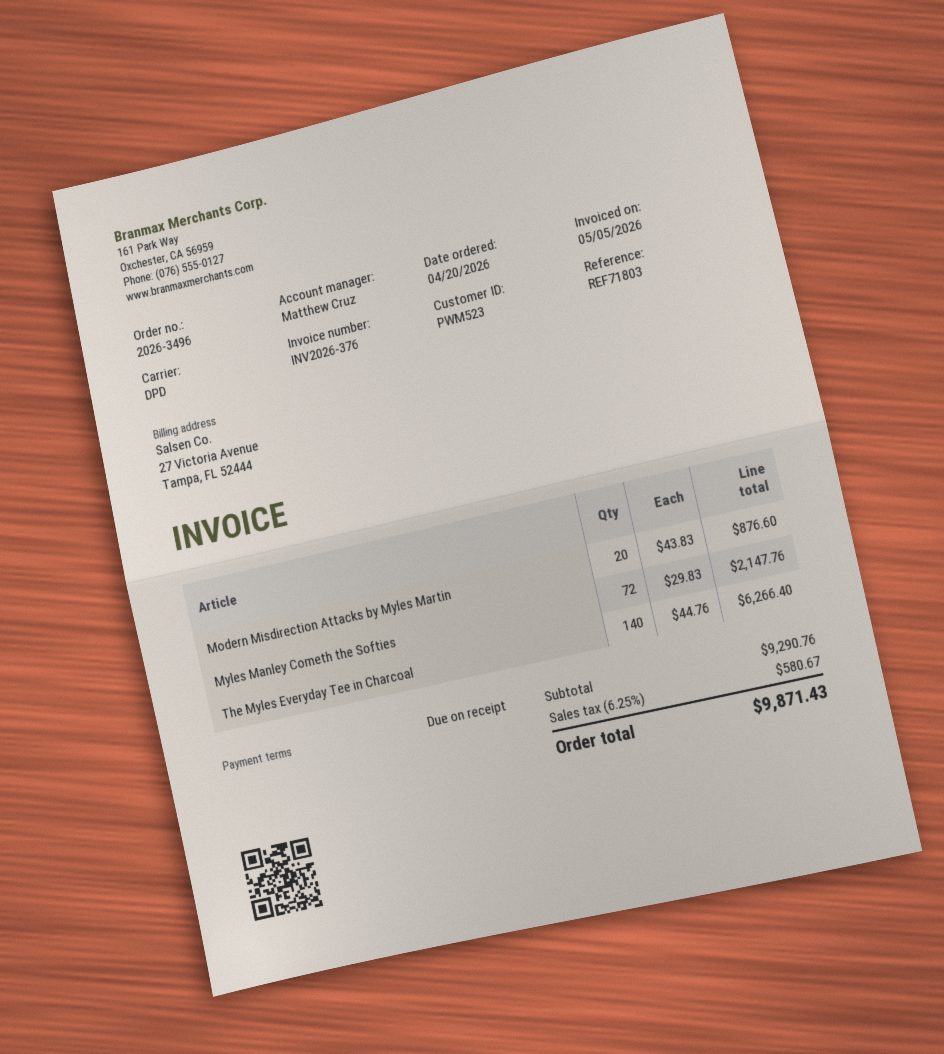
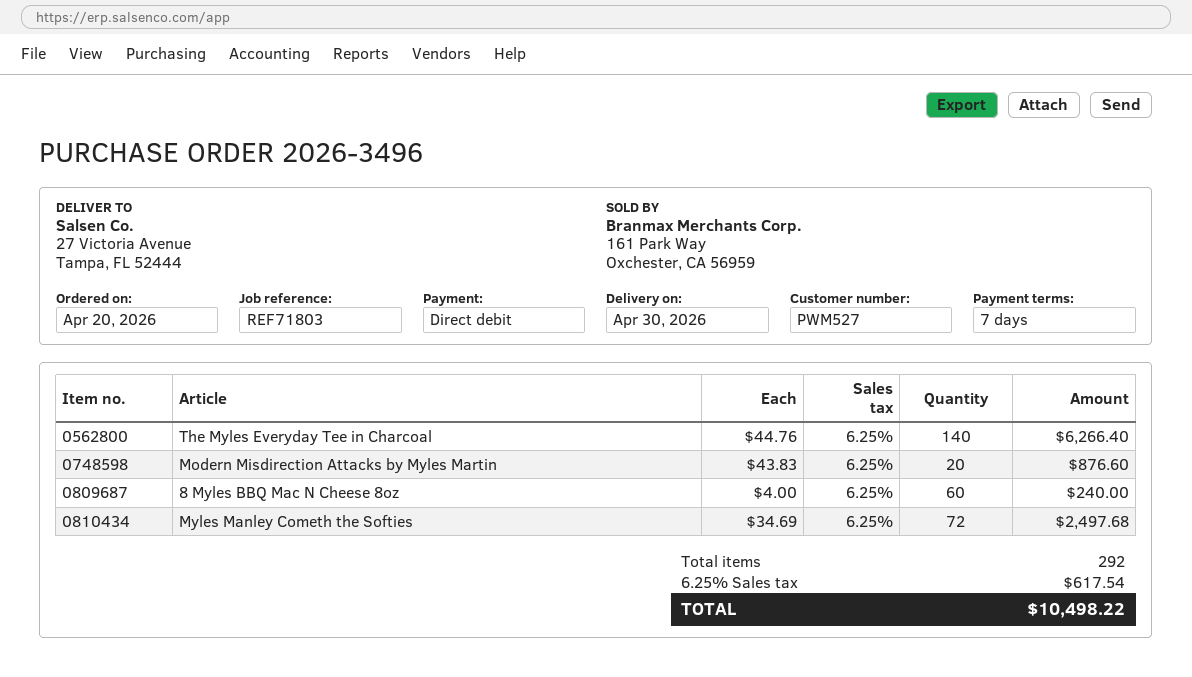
payment terms: on receipt -> 7 days
customer number: PWM523 -> PWM527
Myles Manley Cometh the Softies: 72 x 29.83 = 2147.76 -> 72 x 34.69 = 2497.68
8 Myles BBQ Mac N Cheese 8oz: none -> 60 x 4.00 = 240.00
tax: 6.25% = 580.67 -> 6.25% = 617.54
total: 9871.43 -> 10498.22

